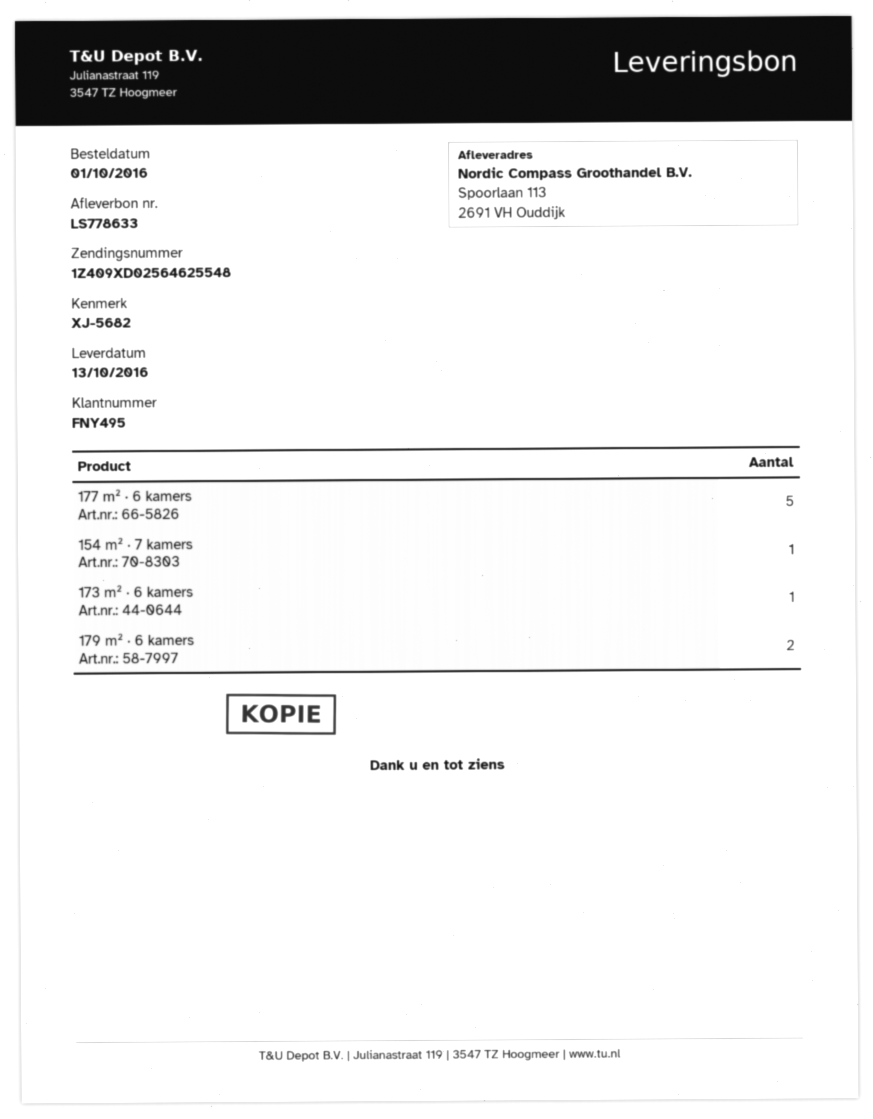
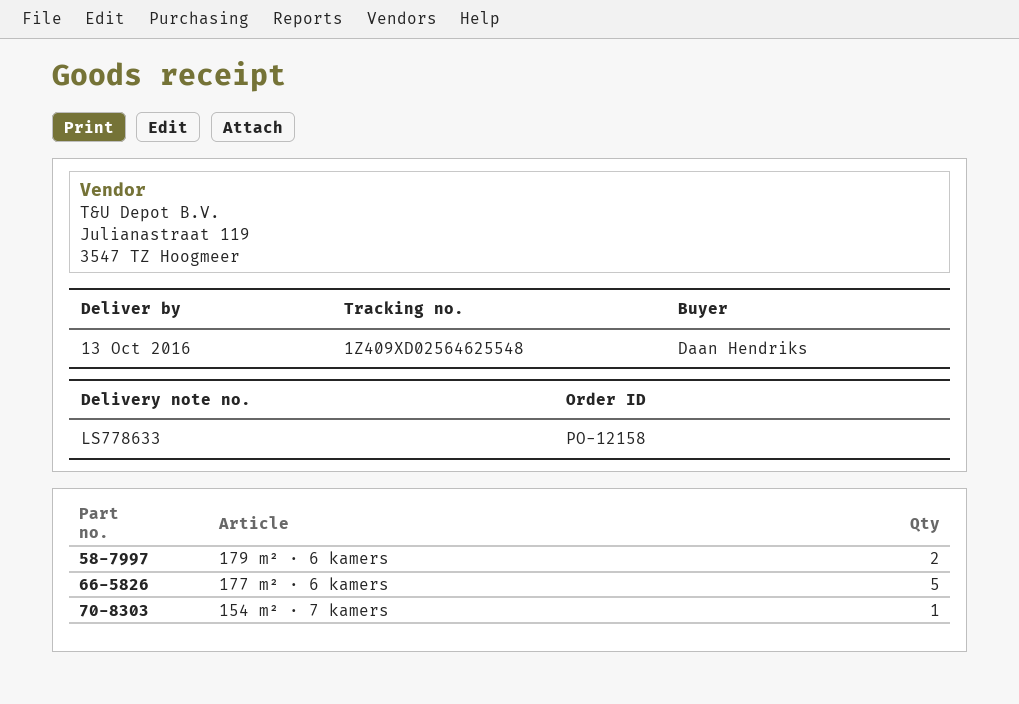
173 m² · 6 kamers: 1 -> none

